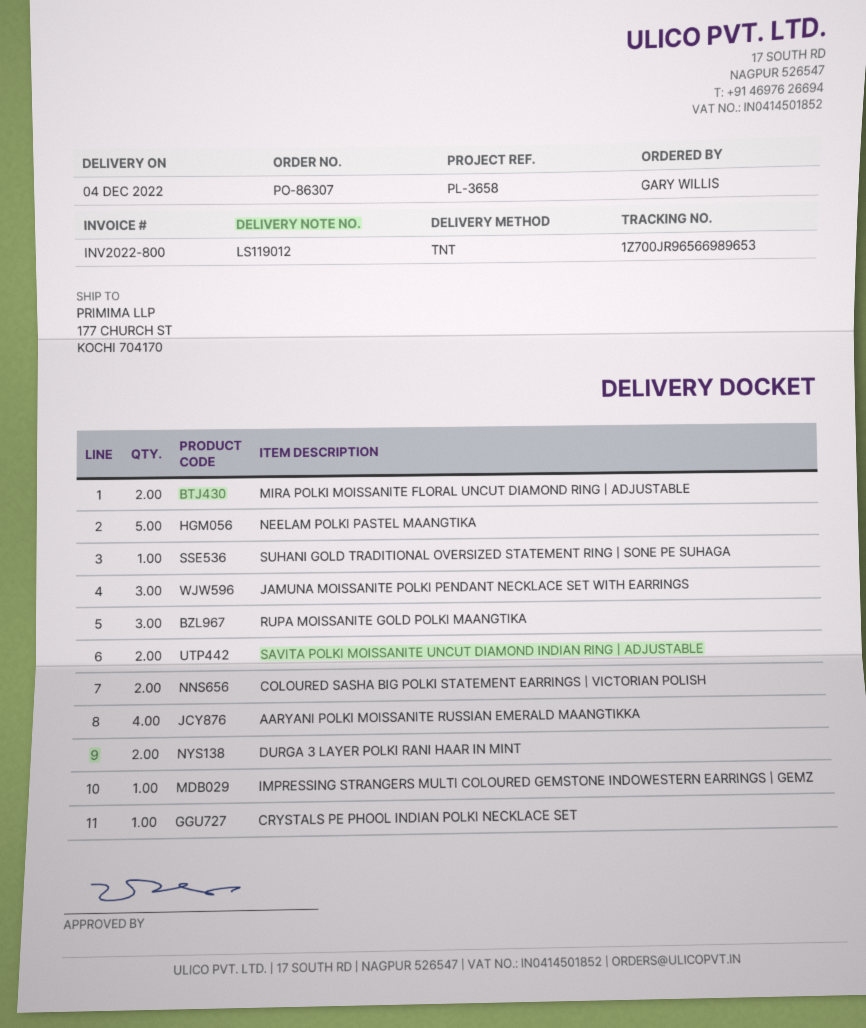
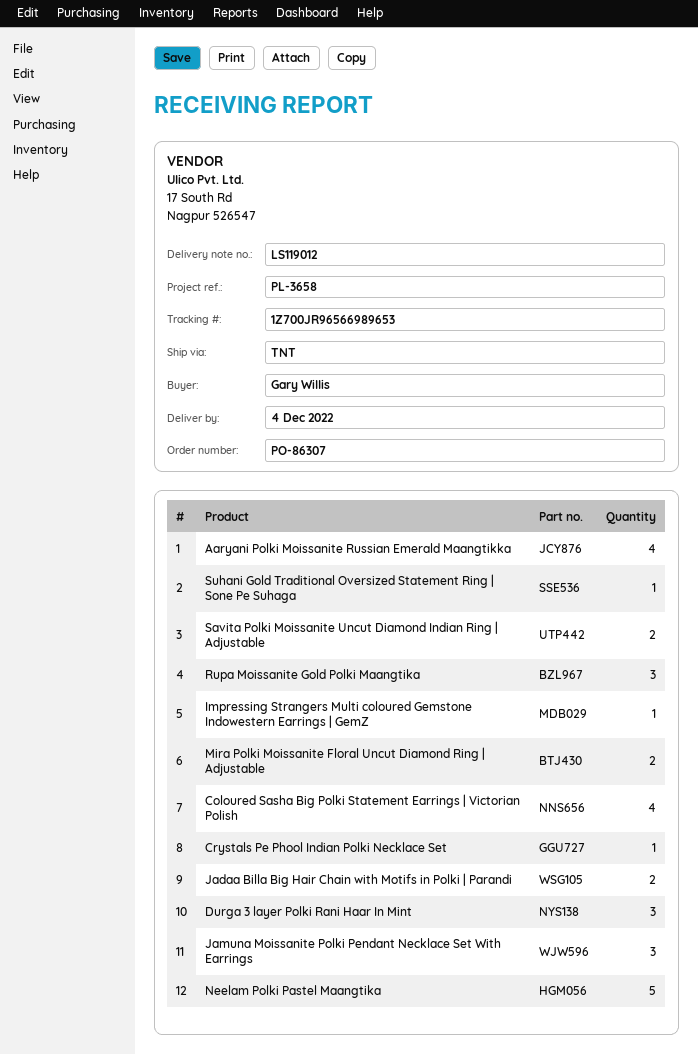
COLOURED SASHA BIG POLKI STATEMENT EARRINGS | VICTORIAN POLISH: 2 -> 4
DURGA 3 LAYER POLKI RANI HAAR IN MINT: 2 -> 3
Jadaa Billa Big Hair Chain with Motifs in Polki | Parandi: none -> 2

